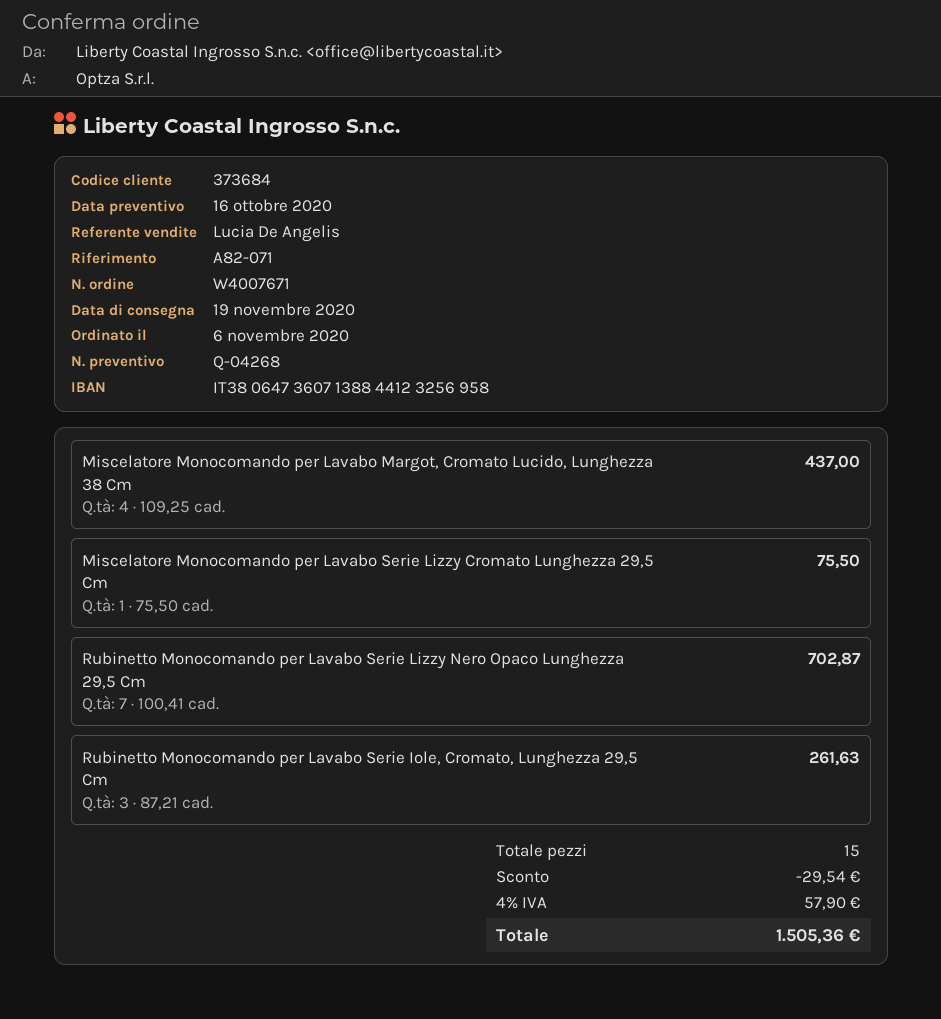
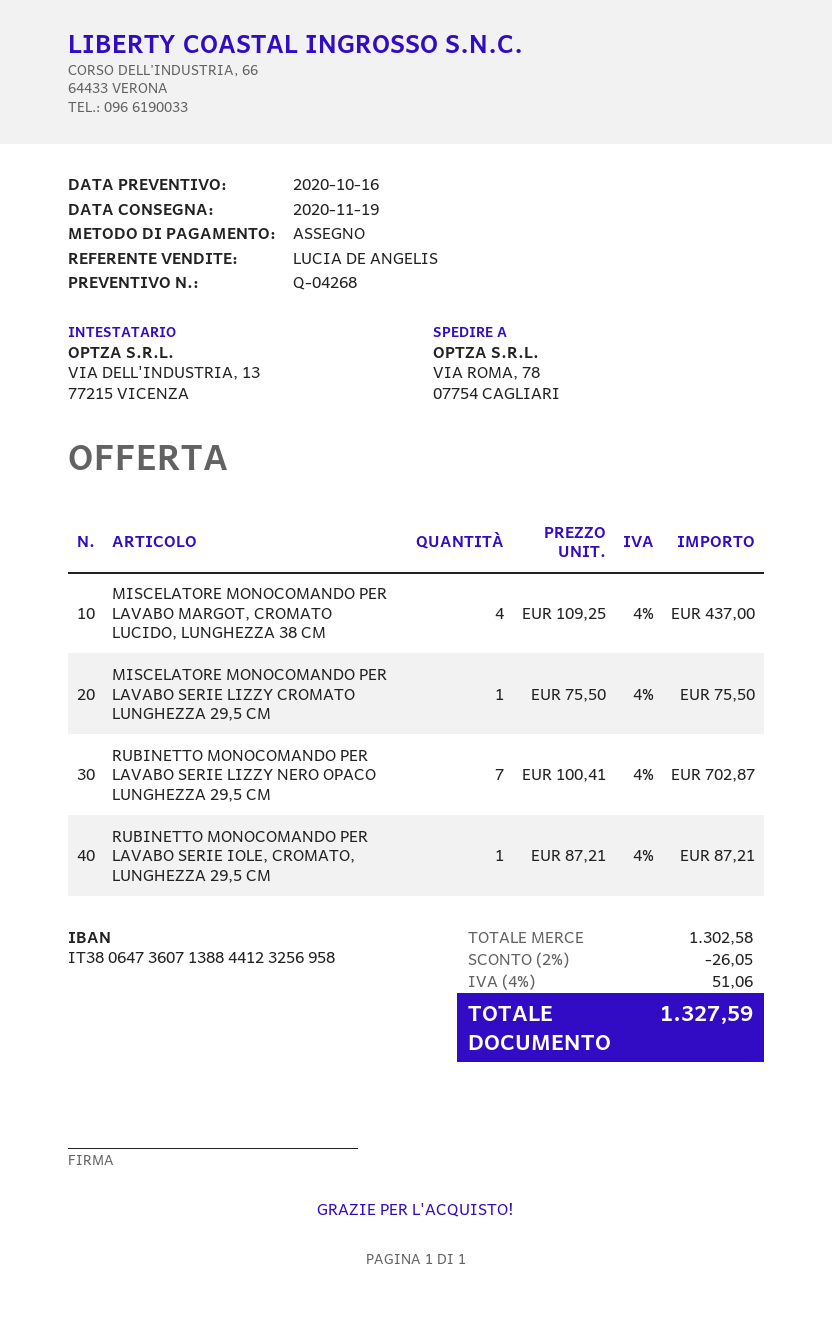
Rubinetto Monocomando per Lavabo Serie Iole, Cromato, Lunghezza 29,5 Cm: 3 x 87.21 = 261.63 -> 1 x 87.21 = 87.21
discount: 29.54 -> 26.05
tax: 4% = 57.90 -> 4% = 51.06
total: 1505.36 -> 1327.59

